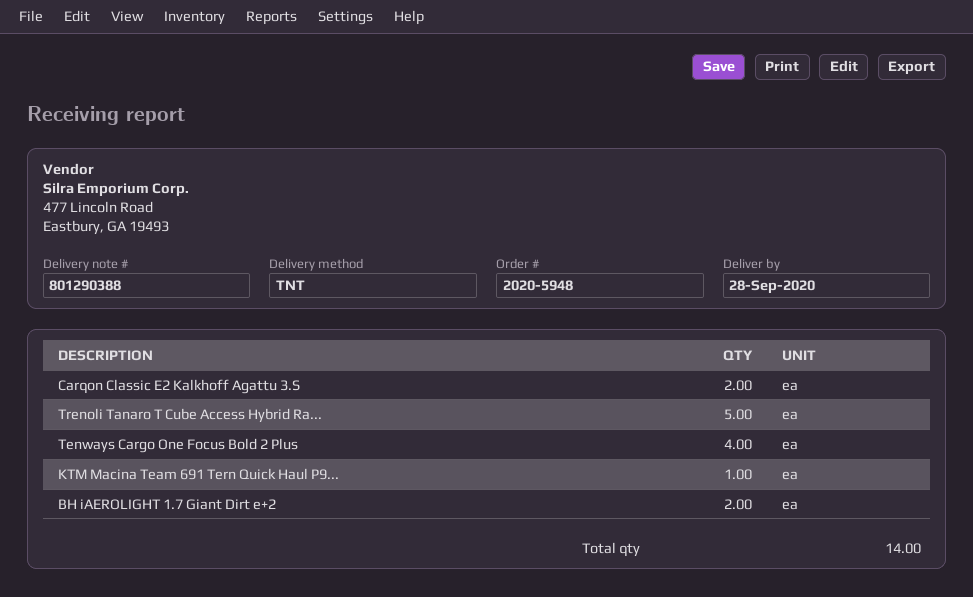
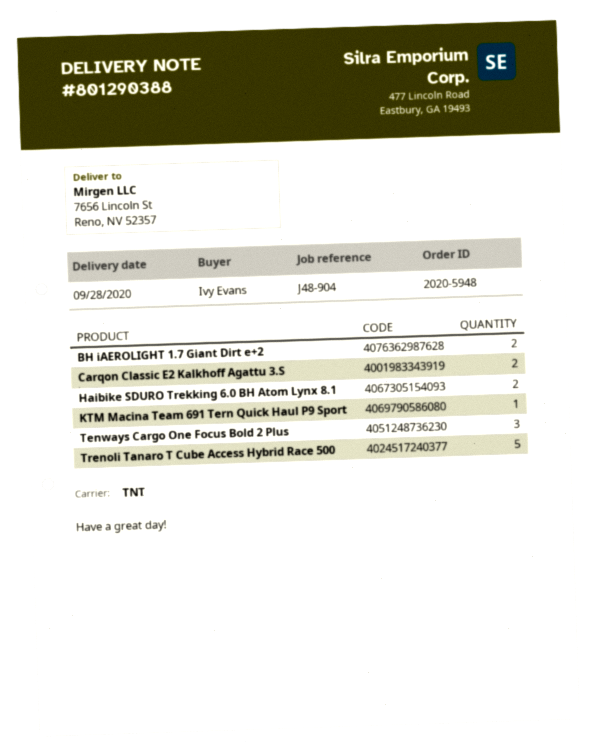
Tenways Cargo One Focus Bold 2 Plus: 4 -> 3
Haibike SDURO Trekking 6.0 BH Atom Lynx 8.1: none -> 2

